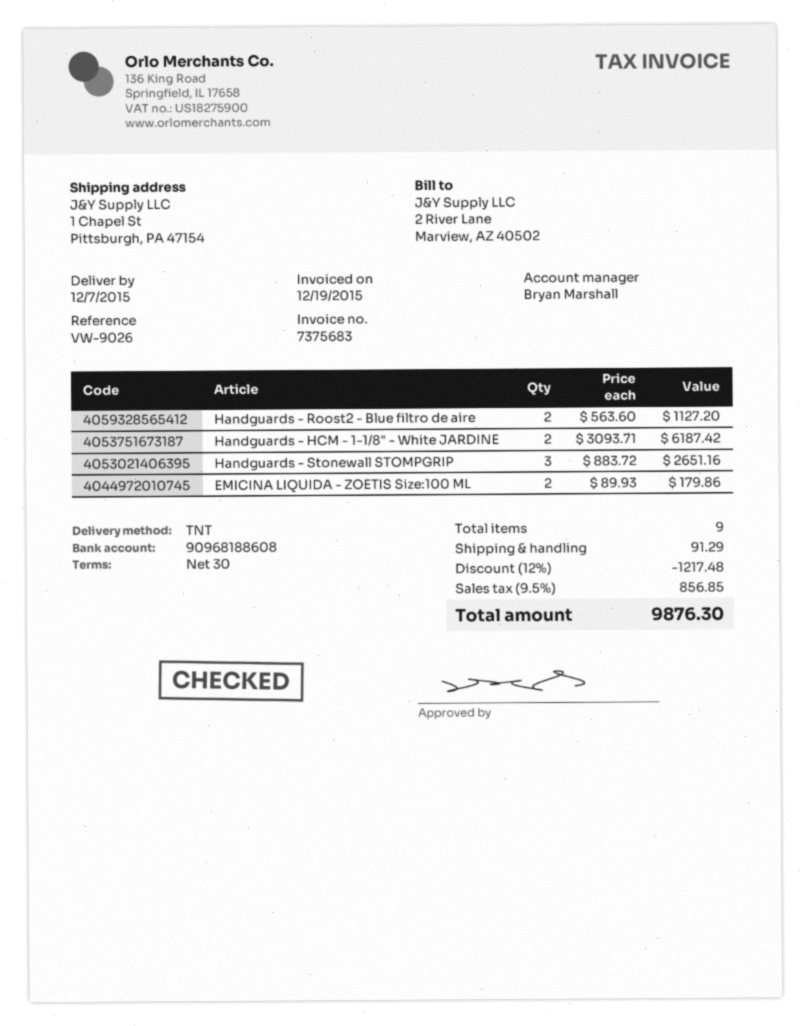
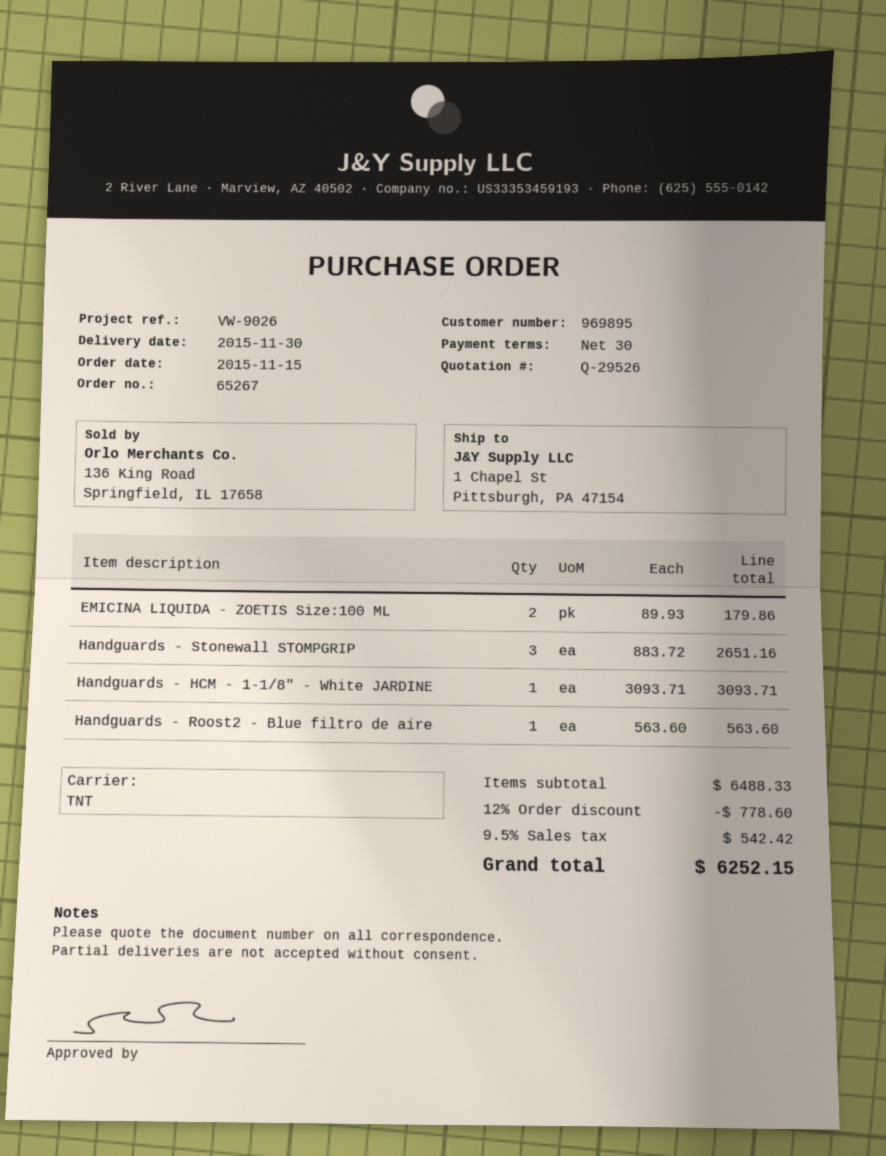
delivery date: 2015-12-07 -> 2015-11-30
Handguards - Roost2 - Blue filtro de aire: 2 x 563.60 = 1127.20 -> 1 x 563.60 = 563.60
Handguards - HCM - 1-1/8" - White JARDINE: 2 x 3093.71 = 6187.42 -> 1 x 3093.71 = 3093.71
discount: 12% = 1217.48 -> 12% = 778.60
shipping: 91.29 -> none
tax: 9.5% = 856.85 -> 9.5% = 542.42
total: 9876.30 -> 6252.15

